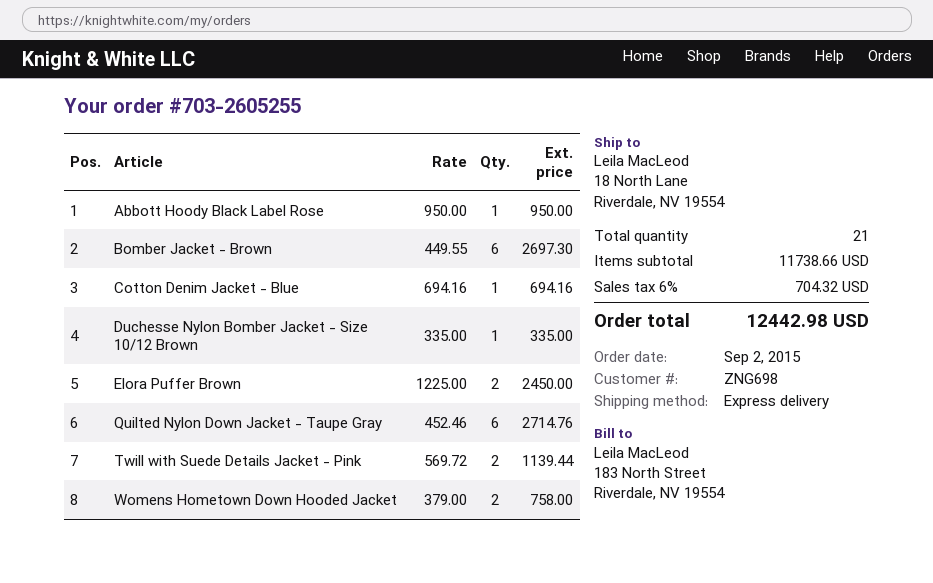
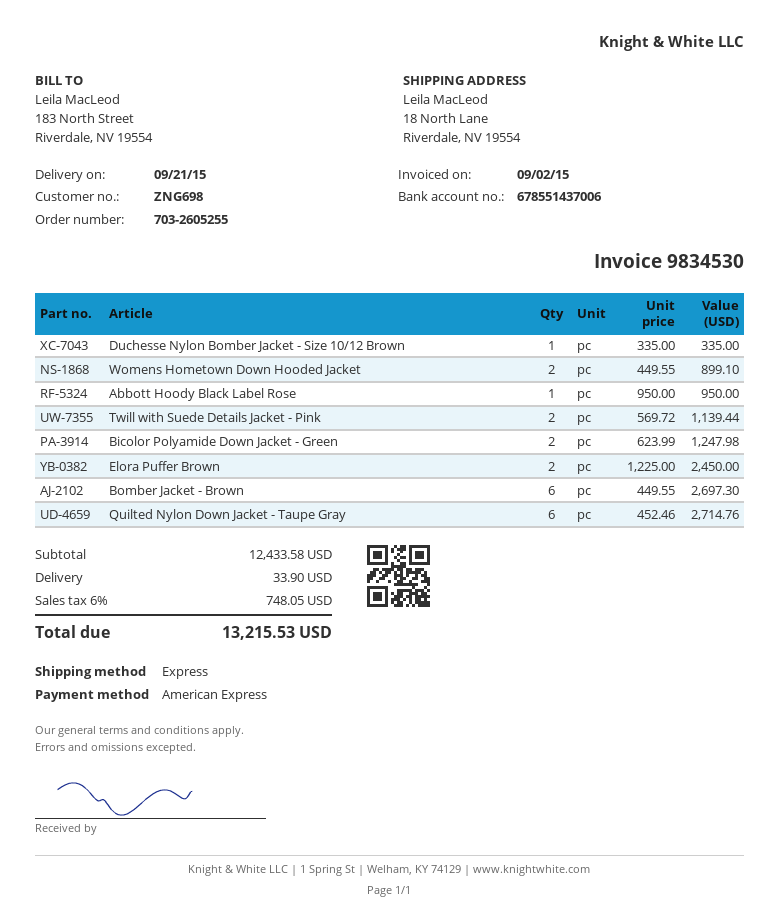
Cotton Denim Jacket - Blue: 1 x 694.16 = 694.16 -> none
Womens Hometown Down Hooded Jacket: 2 x 379.00 = 758.00 -> 2 x 449.55 = 899.10
Bicolor Polyamide Down Jacket - Green: none -> 2 x 623.99 = 1247.98
subtotal: 11738.66 -> 12433.58
shipping: none -> 33.90
tax: 6% = 704.32 -> 6% = 748.05
total: 12442.98 -> 13215.53

